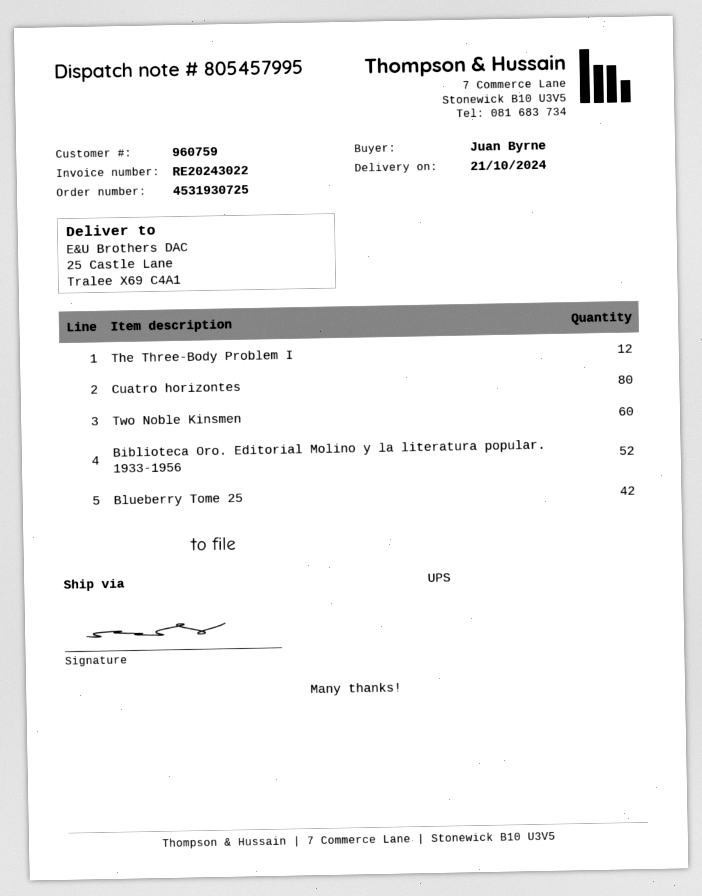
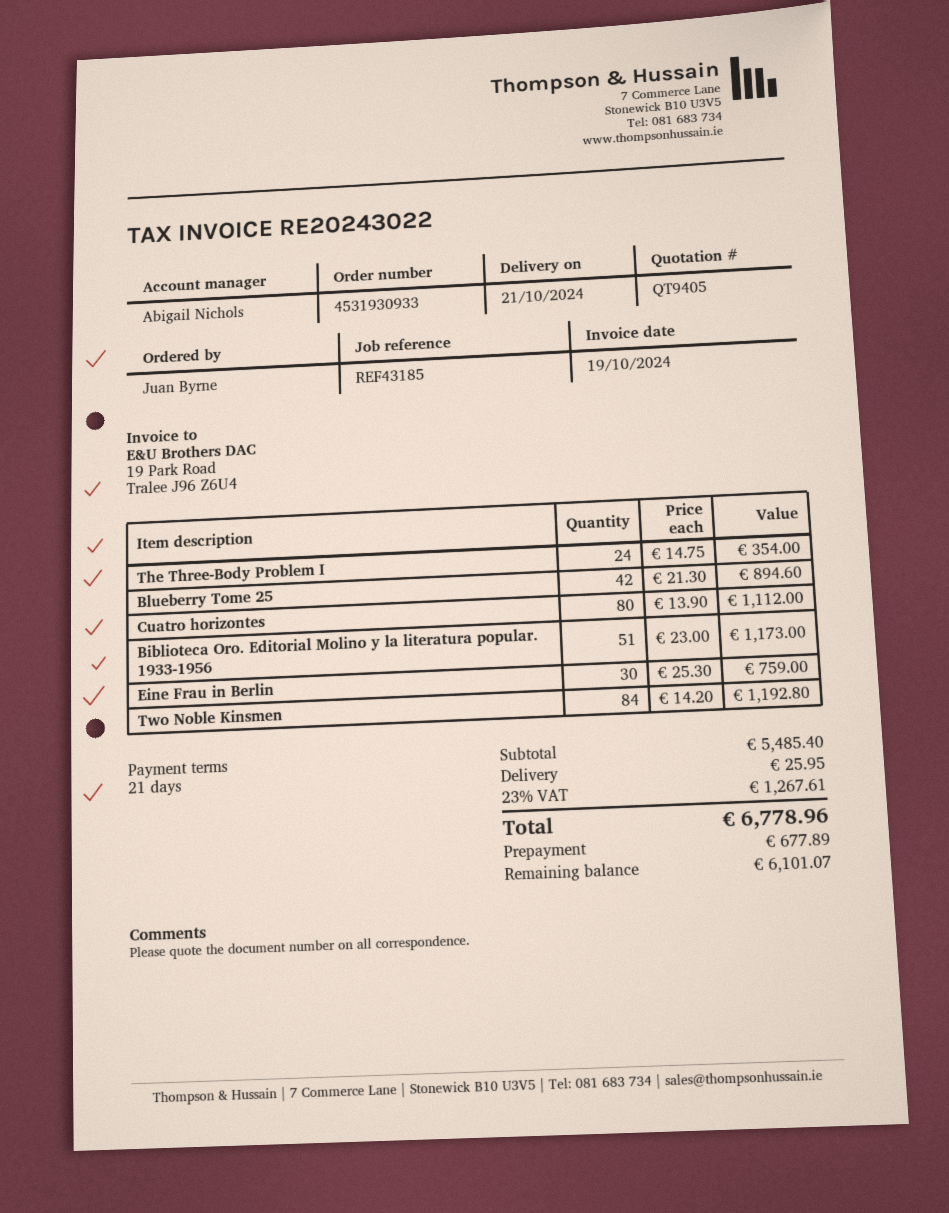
order number: 4531930725 -> 4531930933
The Three-Body Problem I: 12 -> 24
Two Noble Kinsmen: 60 -> 84
Biblioteca Oro. Editorial Molino y la literatura popular. 1933-1956: 52 -> 51
Eine Frau in Berlin: none -> 30

